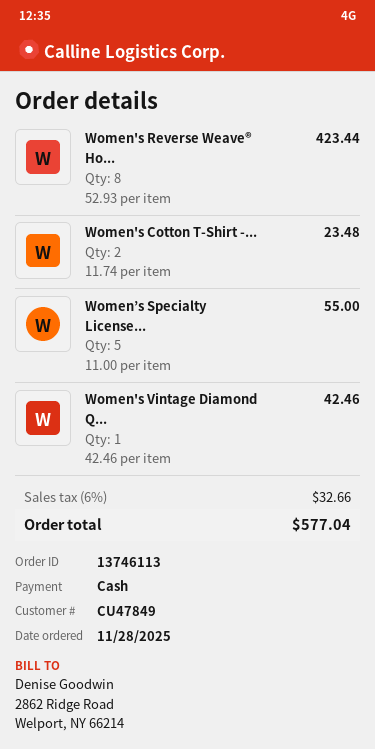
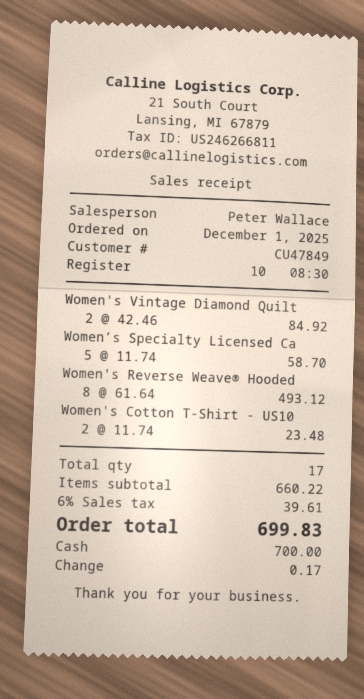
order date: 2025-11-28 -> 2025-12-01
Women's Reverse Weave® Ho...: 8 x 52.93 = 423.44 -> 8 x 61.64 = 493.12
Women’s Specialty License...: 5 x 11.00 = 55.00 -> 5 x 11.74 = 58.70
Women's Vintage Diamond Q...: 1 x 42.46 = 42.46 -> 2 x 42.46 = 84.92
tax: 6% = 32.66 -> 6% = 39.61
total: 577.04 -> 699.83

